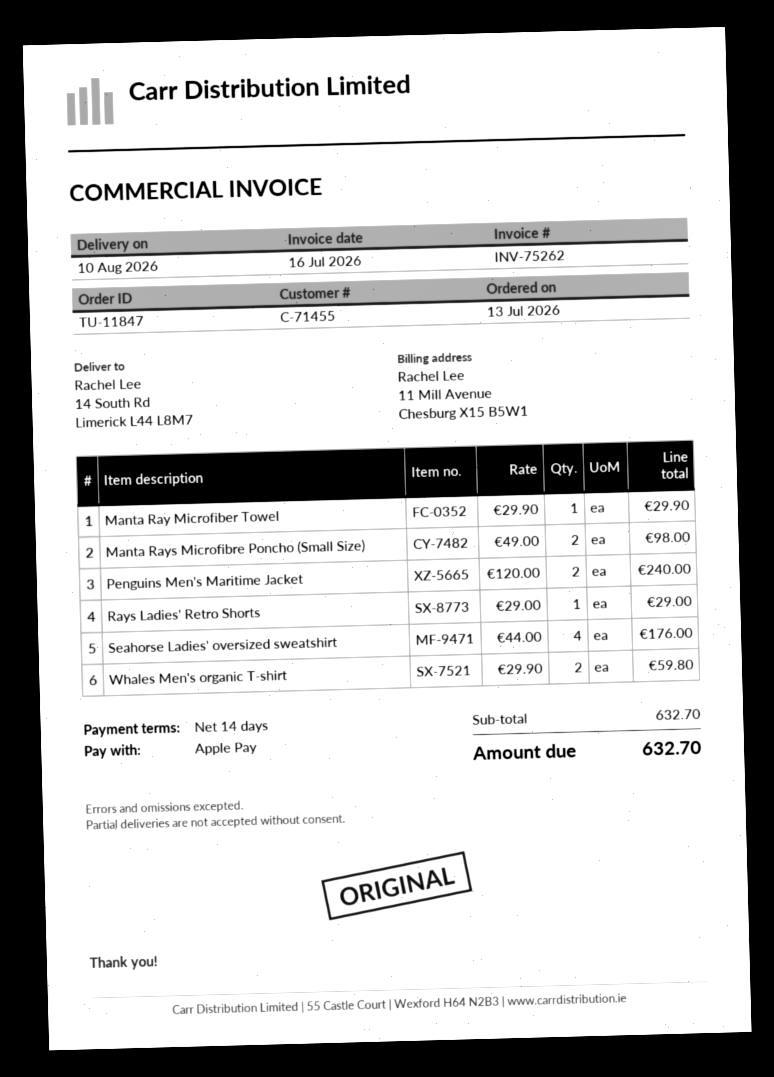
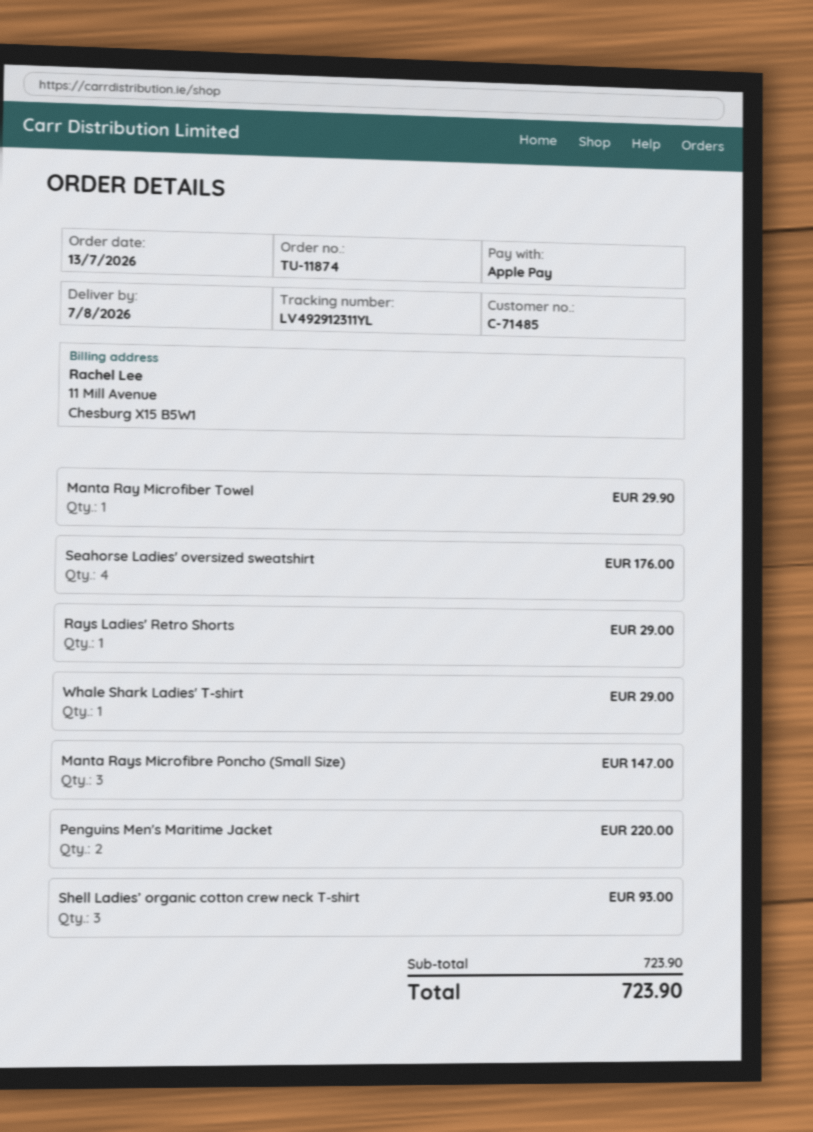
order number: TU-11847 -> TU-11874
delivery date: 2026-08-10 -> 2026-08-07
customer number: C-71455 -> C-71485
Manta Rays Microfibre Poncho (Small Size): 2 for 98.00 -> 3 for 147.00
Penguins Men's Maritime Jacket: 2 for 240.00 -> 2 for 220.00
Whales Men's organic T-shirt: 2 for 59.80 -> none
Whale Shark Ladies' T-shirt: none -> 1 for 29.00
Shell Ladies’ organic cotton crew neck T-shirt: none -> 3 for 93.00
subtotal: 632.70 -> 723.90
total: 632.70 -> 723.90

